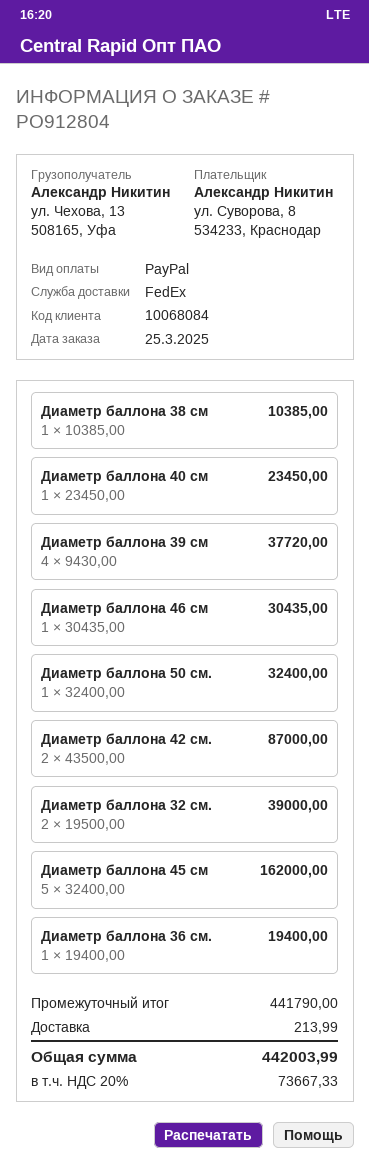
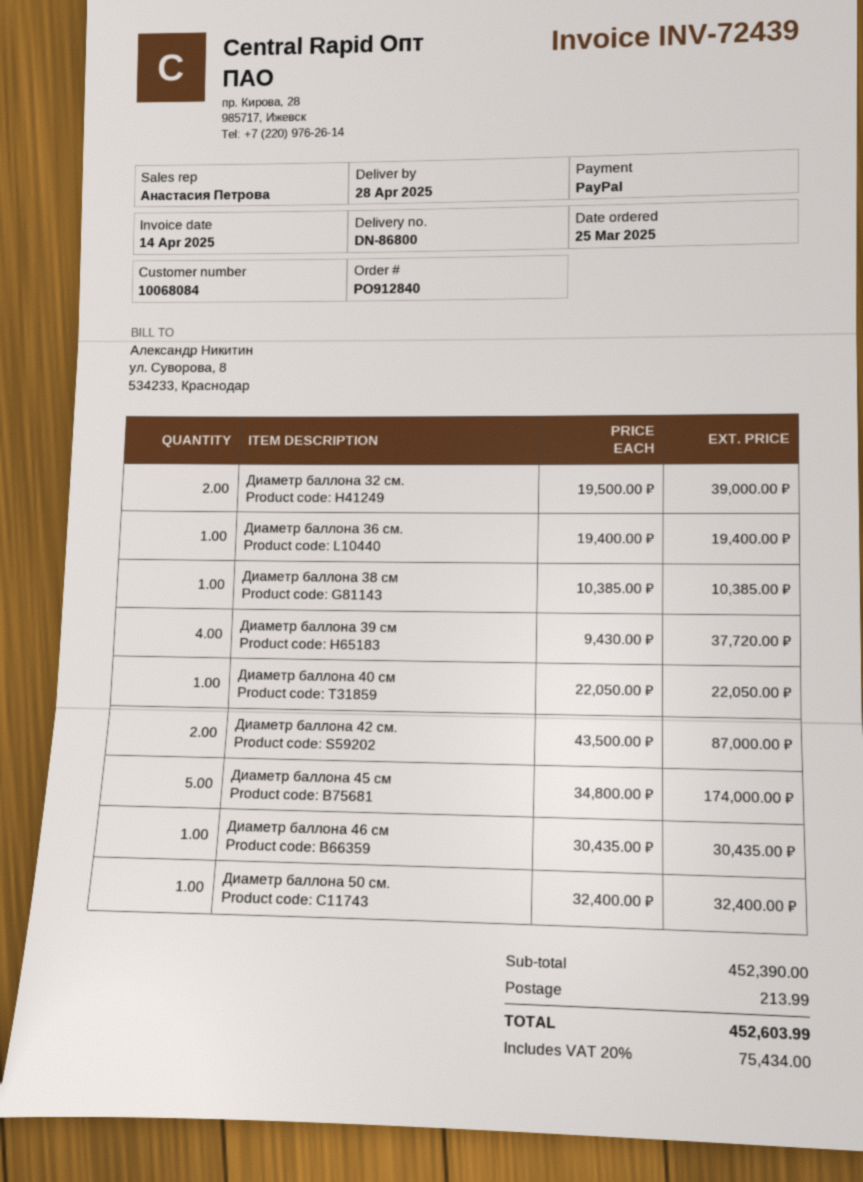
order number: PO912804 -> PO912840
Диаметр баллона 40 см: 1 x 23450.00 = 23450.00 -> 1 x 22050.00 = 22050.00
Диаметр баллона 45 см: 5 x 32400.00 = 162000.00 -> 5 x 34800.00 = 174000.00
subtotal: 441790.00 -> 452390.00
tax: 20% = 73667.33 -> 20% = 75434.00
total: 442003.99 -> 452603.99

